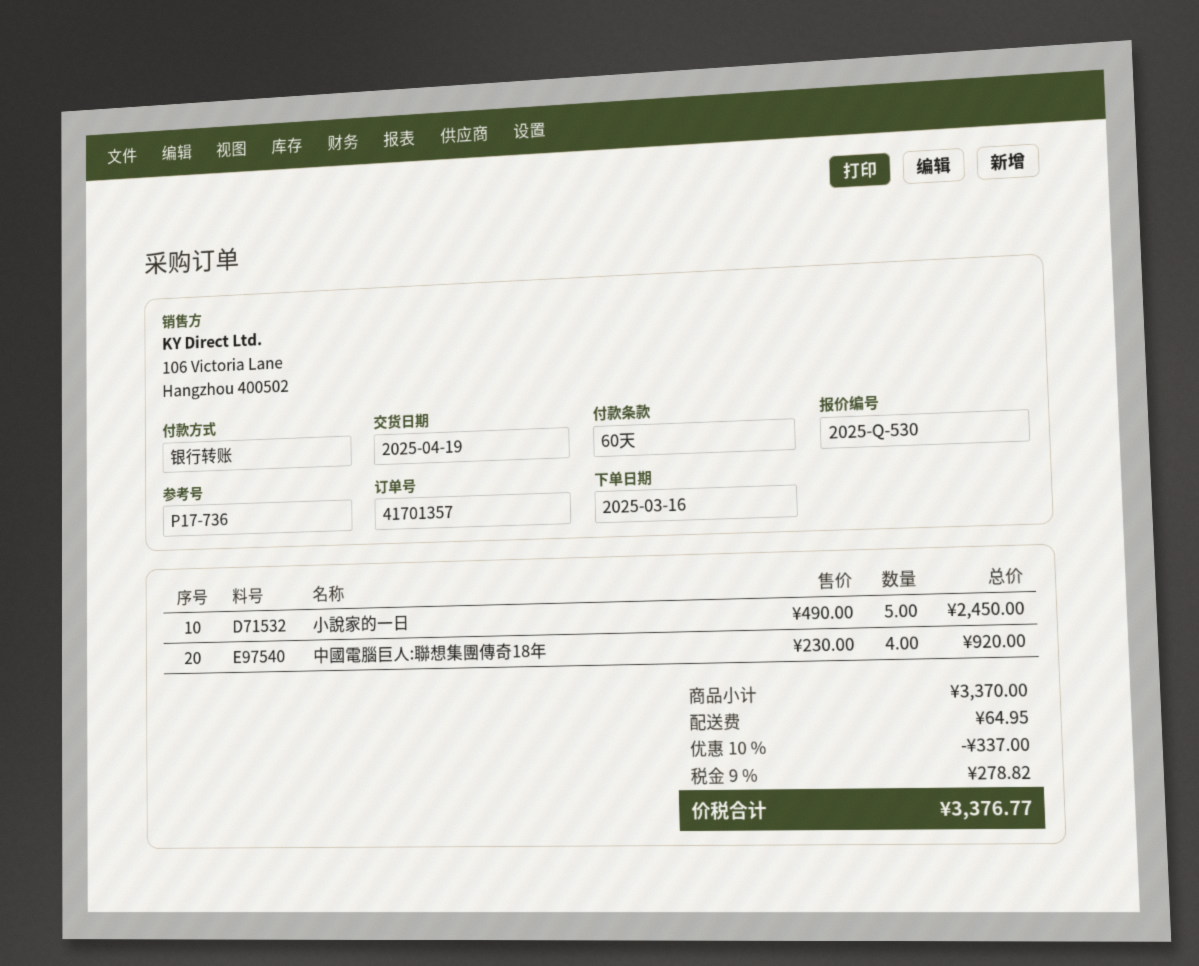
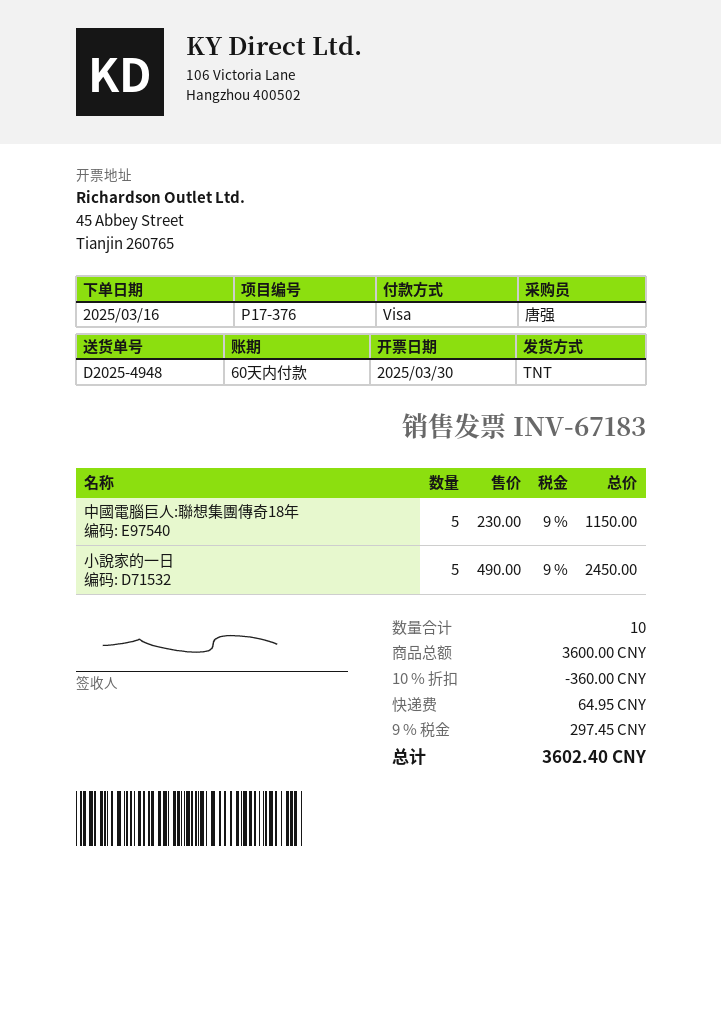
reference: P17-736 -> P17-376
payment method: bank transfer -> Visa
中國電腦巨人:聯想集團傳奇18年: 4 x 230.00 = 920.00 -> 5 x 230.00 = 1150.00
subtotal: 3370.00 -> 3600.00
discount: 10% = 337.00 -> 10% = 360.00
tax: 9% = 278.82 -> 9% = 297.45
total: 3376.77 -> 3602.40

